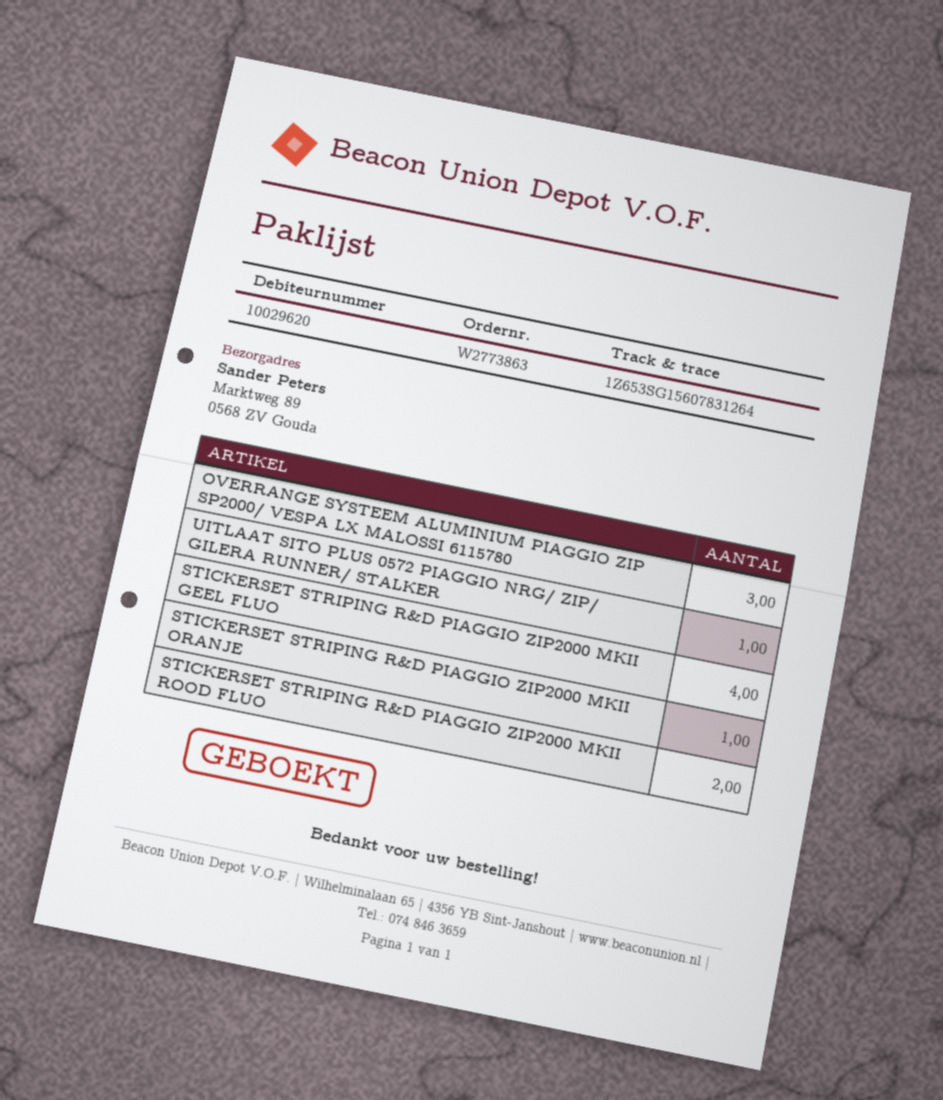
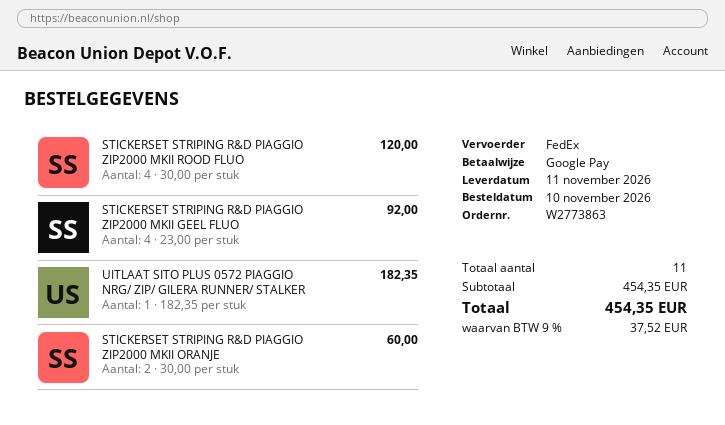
OVERRANGE SYSTEEM ALUMINIUM PIAGGIO ZIP SP2000/ VESPA LX MALOSSI 6115780: 3 -> none
STICKERSET STRIPING R&D PIAGGIO ZIP2000 MKII ORANJE: 1 -> 2
STICKERSET STRIPING R&D PIAGGIO ZIP2000 MKII ROOD FLUO: 2 -> 4

